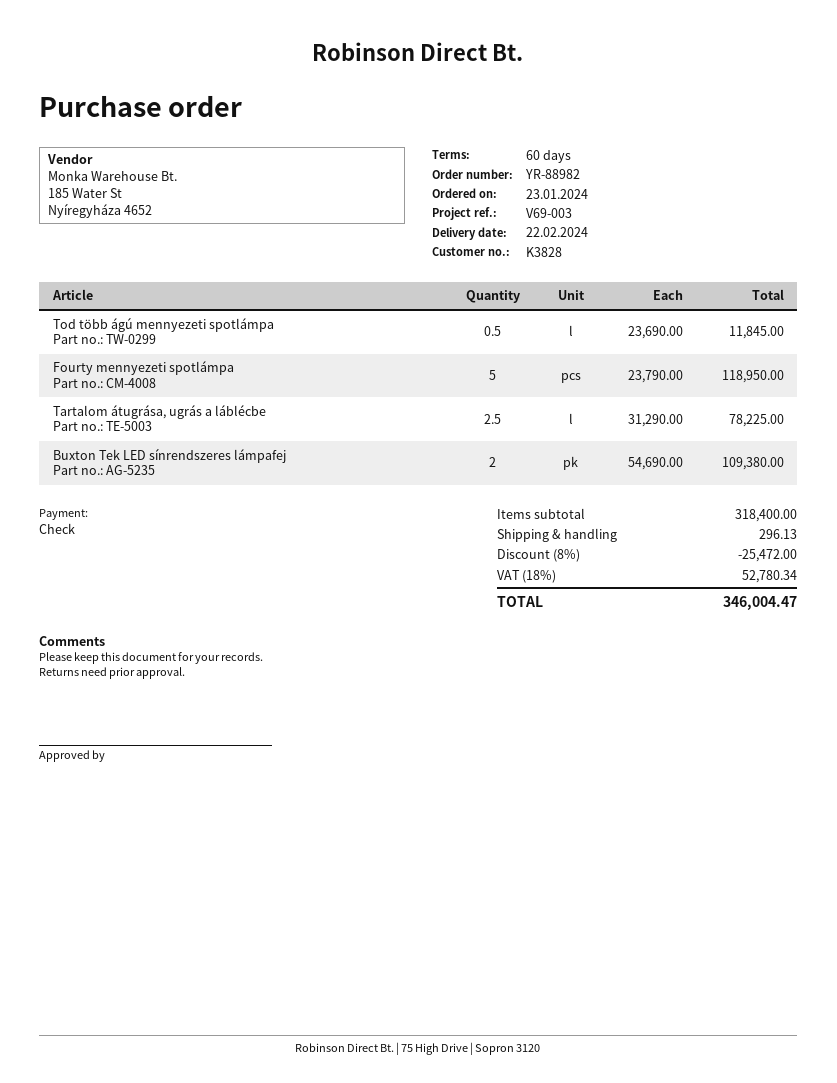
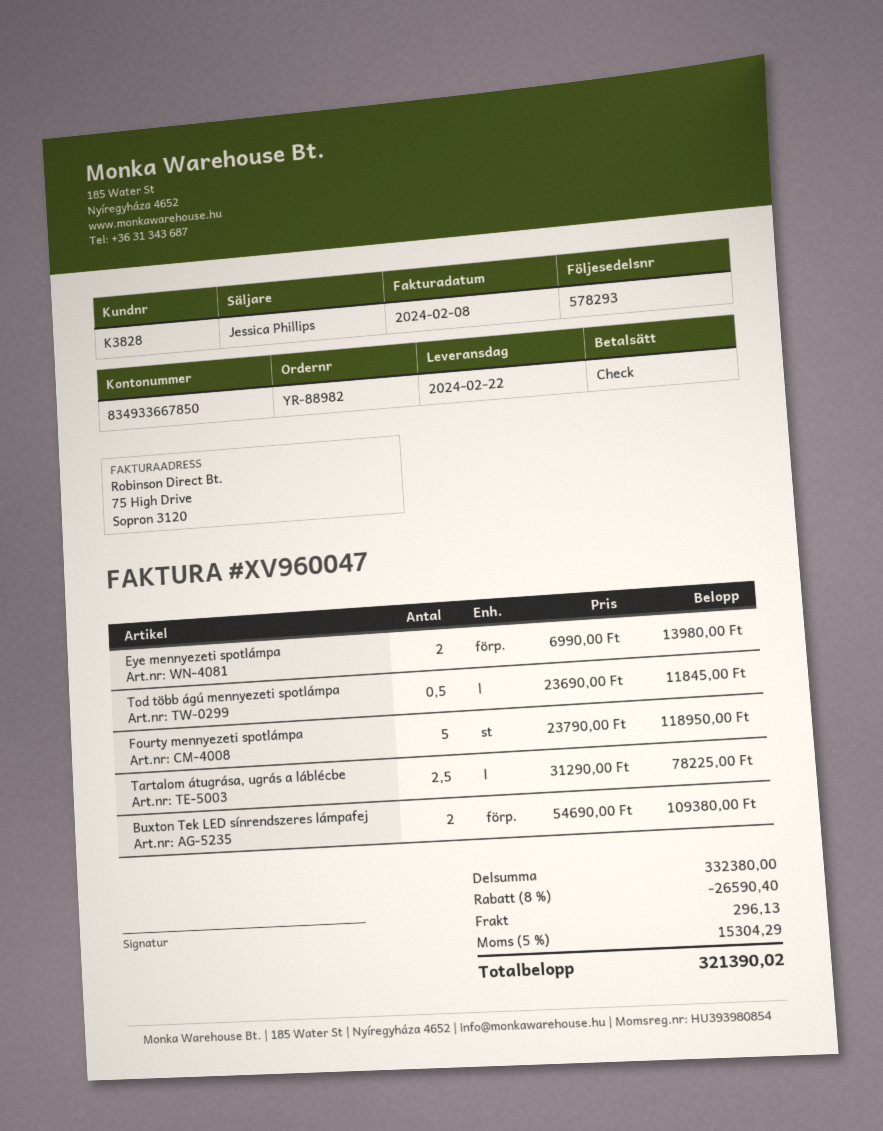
Eye mennyezeti spotlámpa: none -> 2 x 6990.00 = 13980.00
subtotal: 318400.00 -> 332380.00
discount: 8% = 25472.00 -> 8% = 26590.40
tax: 18% = 52780.34 -> 5% = 15304.29
total: 346004.47 -> 321390.02

